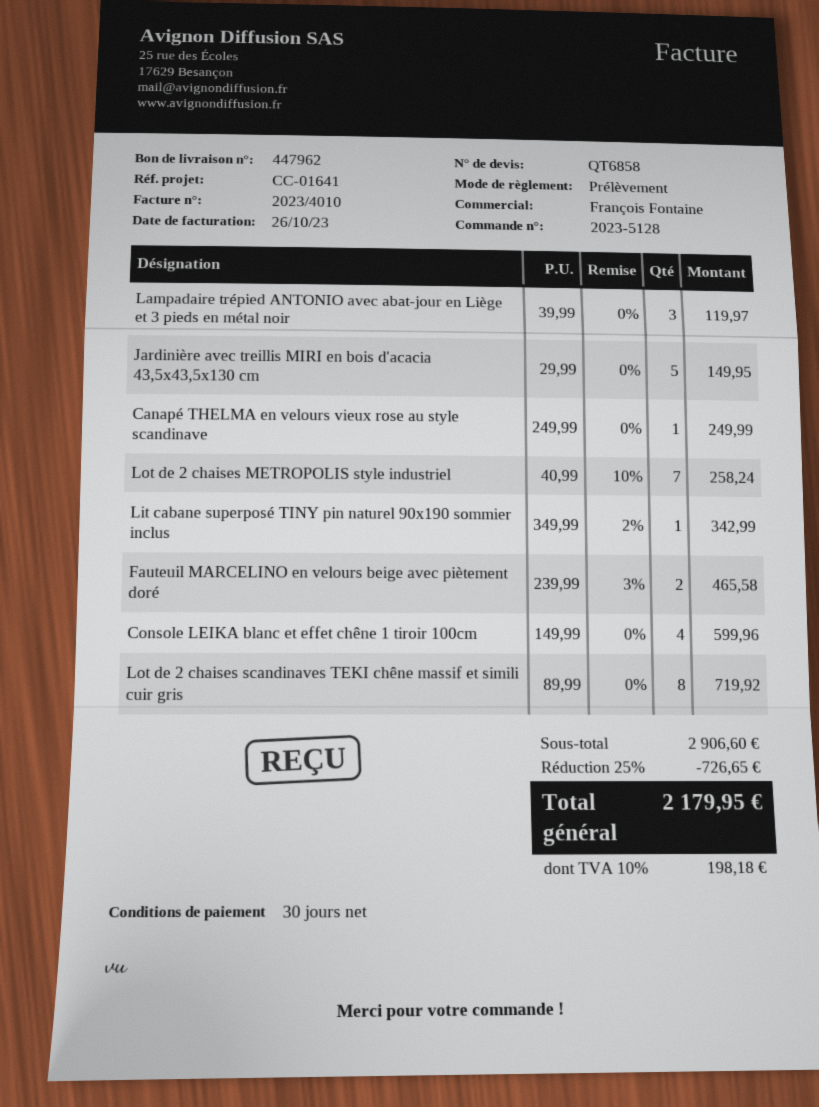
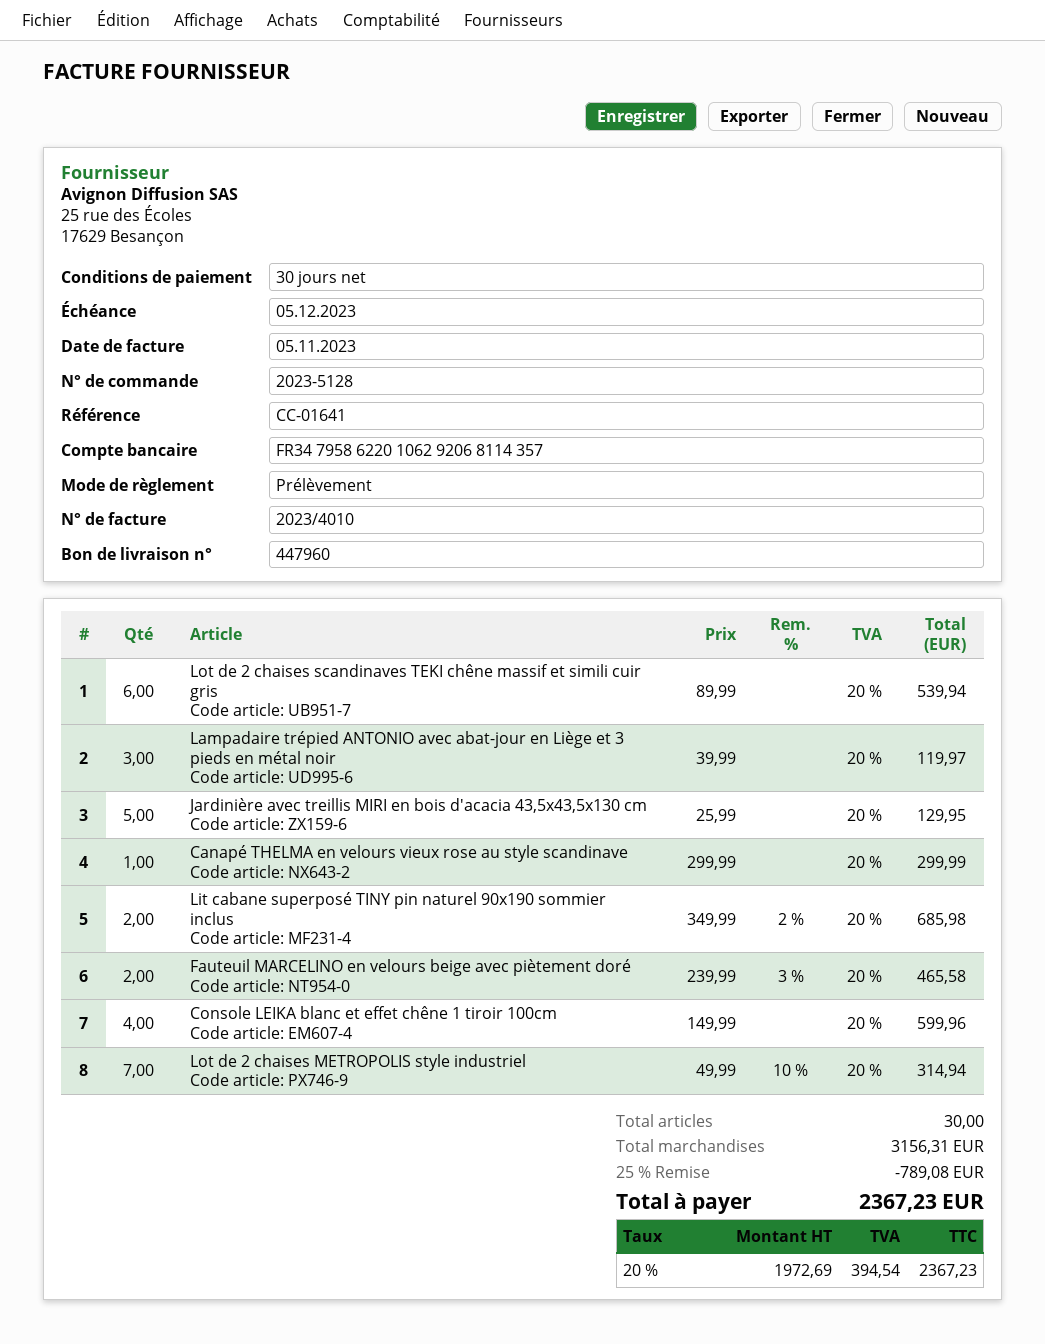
delivery note number: 447962 -> 447960
invoice date: 2023-10-26 -> 2023-11-05
Jardinière avec treillis MIRI en bois d'acacia 43,5x43,5x130 cm: 5 x 29.99 = 149.95 -> 5 x 25.99 = 129.95
Canapé THELMA en velours vieux rose au style scandinave: 1 x 249.99 = 249.99 -> 1 x 299.99 = 299.99
Lot de 2 chaises METROPOLIS style industriel: 7 x 40.99 - 10% = 258.24 -> 7 x 49.99 - 10% = 314.94
Lit cabane superposé TINY pin naturel 90x190 sommier inclus: 1 x 349.99 - 2% = 342.99 -> 2 x 349.99 - 2% = 685.98
Lot de 2 chaises scandinaves TEKI chêne massif et simili cuir gris: 8 x 89.99 = 719.92 -> 6 x 89.99 = 539.94
subtotal: 2906.60 -> 3156.31
discount: 25% = 726.65 -> 25% = 789.08
tax: 10% = 198.18 -> 20% = 394.54
total: 2179.95 -> 2367.23

